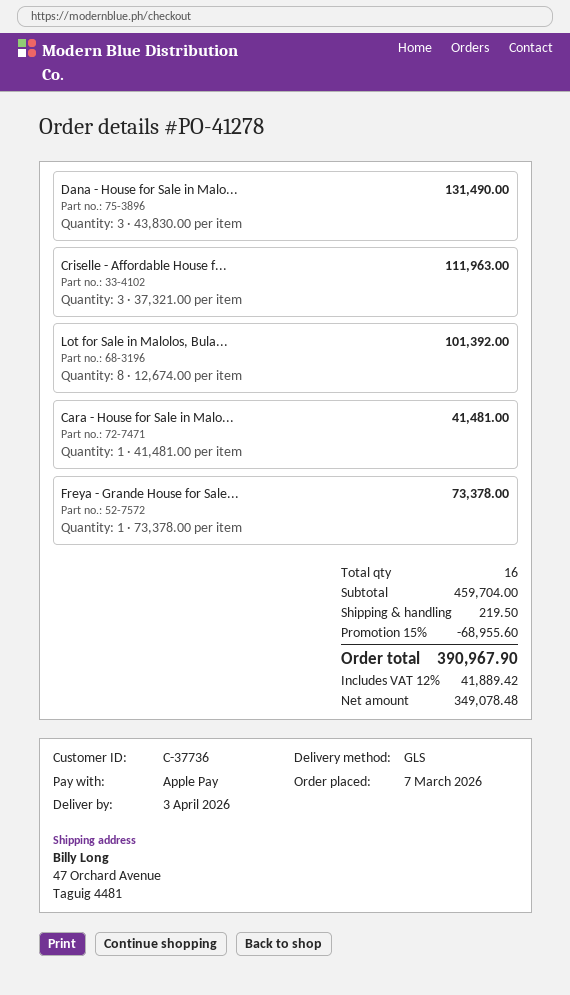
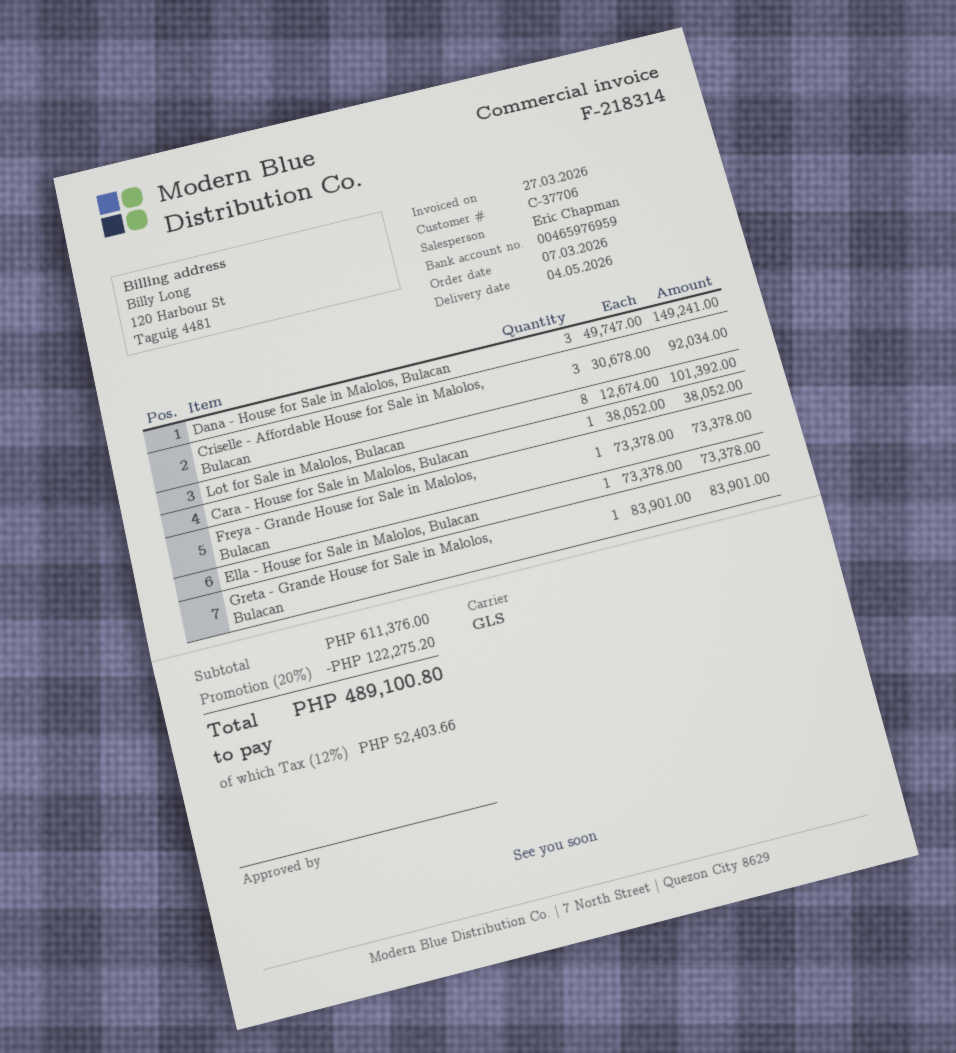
delivery date: 2026-04-03 -> 2026-05-04
customer number: C-37736 -> C-37706
Dana - House for Sale in Malo...: 3 x 43830.00 = 131490.00 -> 3 x 49747.00 = 149241.00
Criselle - Affordable House f...: 3 x 37321.00 = 111963.00 -> 3 x 30678.00 = 92034.00
Cara - House for Sale in Malo...: 1 x 41481.00 = 41481.00 -> 1 x 38052.00 = 38052.00
Ella - House for Sale in Malolos, Bulacan: none -> 1 x 73378.00 = 73378.00
Greta - Grande House for Sale in Malolos, Bulacan: none -> 1 x 83901.00 = 83901.00
subtotal: 459704.00 -> 611376.00
discount: 15% = 68955.60 -> 20% = 122275.20
shipping: 219.50 -> none
tax: 12% = 41889.42 -> 12% = 52403.66
total: 390967.90 -> 489100.80

